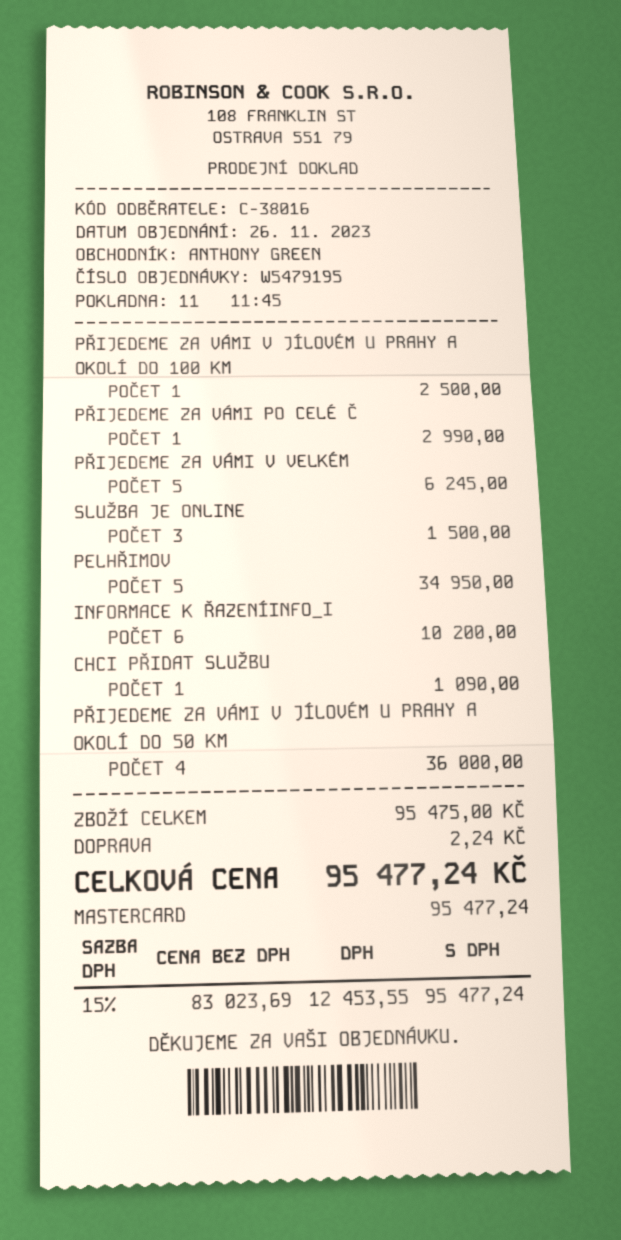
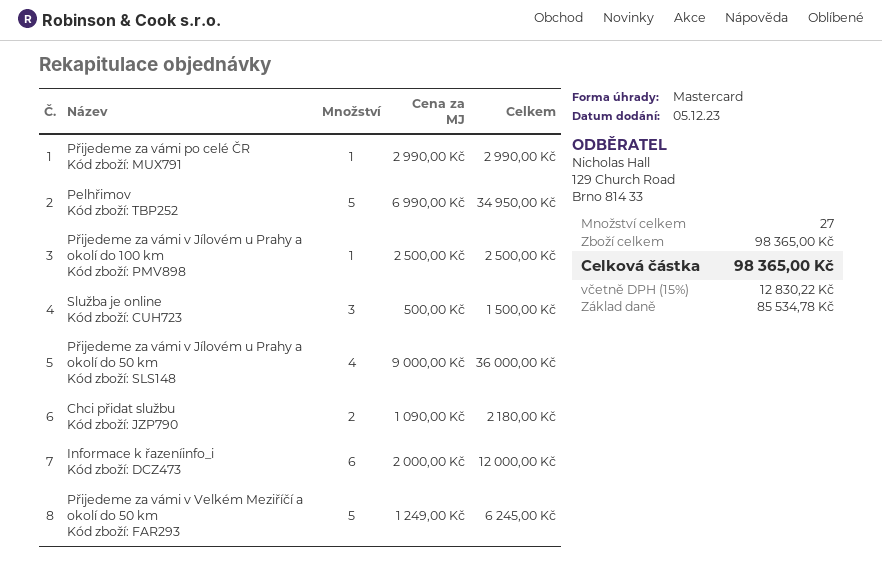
INFORMACE K ŘAZENÍINFO_I: 6 for 10200.00 -> 6 for 12000.00
CHCI PŘIDAT SLUŽBU: 1 for 1090.00 -> 2 for 2180.00
subtotal: 95475.00 -> 98365.00
shipping: 2.24 -> none
net: 83023.69 -> 85534.78
tax: 15% = 12453.55 -> 15% = 12830.22
total: 95477.24 -> 98365.00

